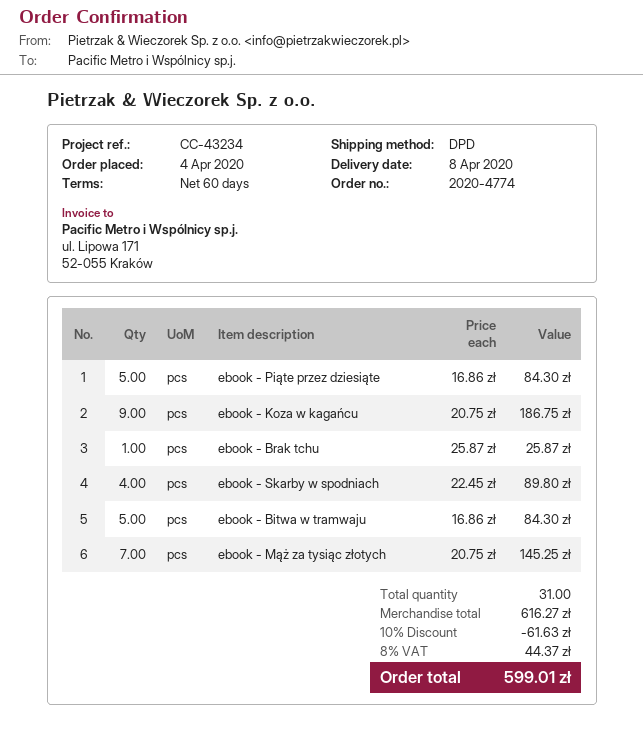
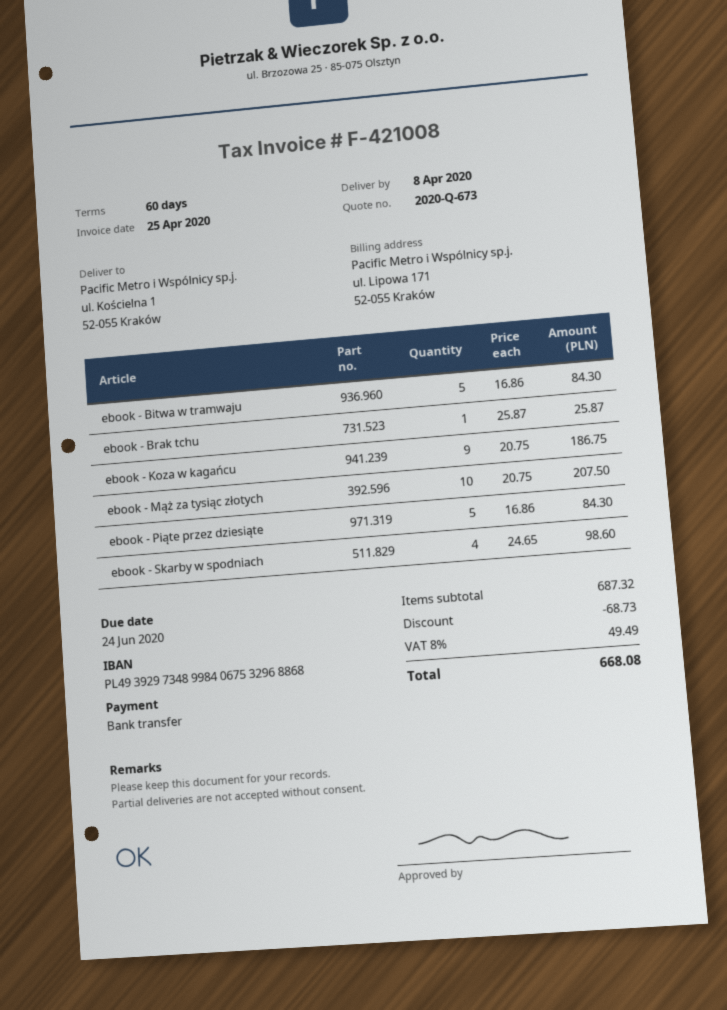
ebook - Skarby w spodniach: 4 x 22.45 = 89.80 -> 4 x 24.65 = 98.60
ebook - Mąż za tysiąc złotych: 7 x 20.75 = 145.25 -> 10 x 20.75 = 207.50
subtotal: 616.27 -> 687.32
discount: 61.63 -> 68.73
tax: 8% = 44.37 -> 8% = 49.49
total: 599.01 -> 668.08

